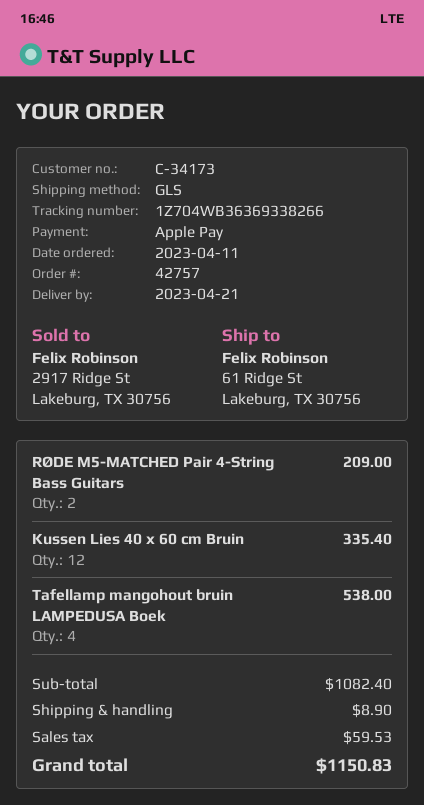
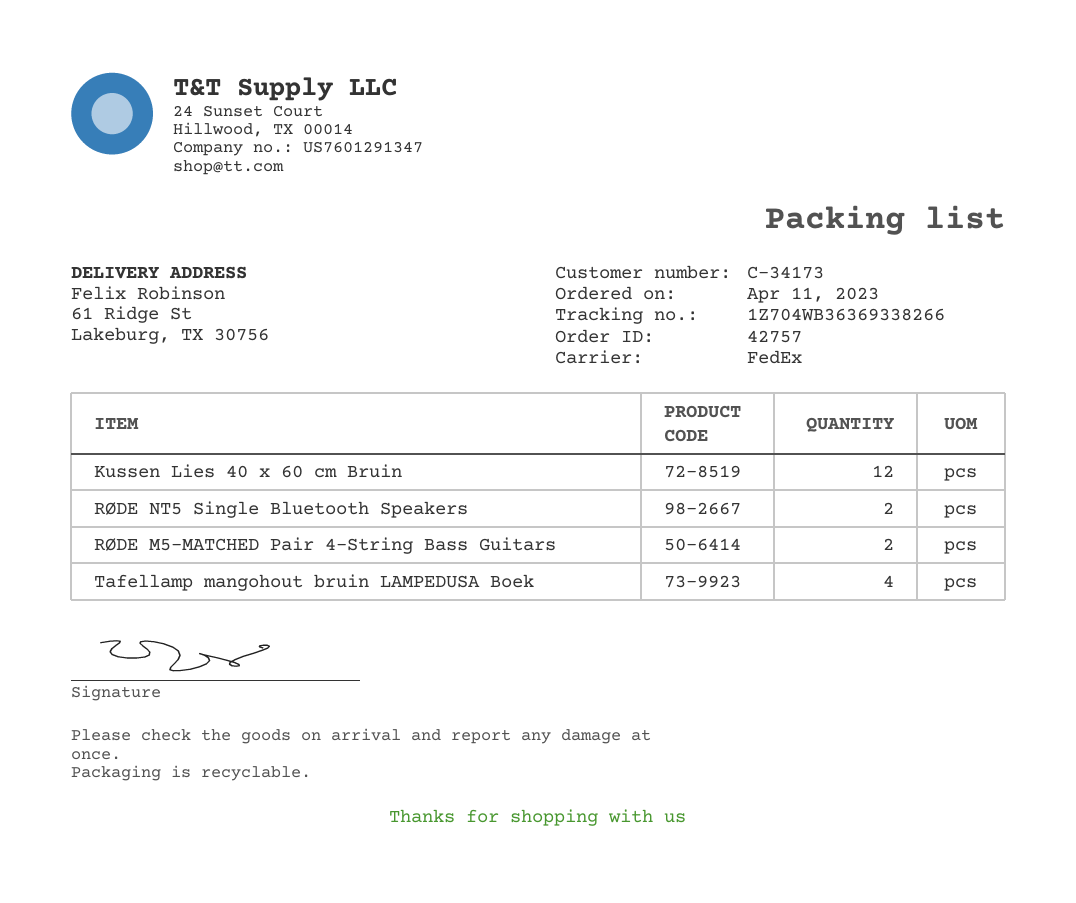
shipping method: GLS -> FedEx
RØDE NT5 Single Bluetooth Speakers: none -> 2

